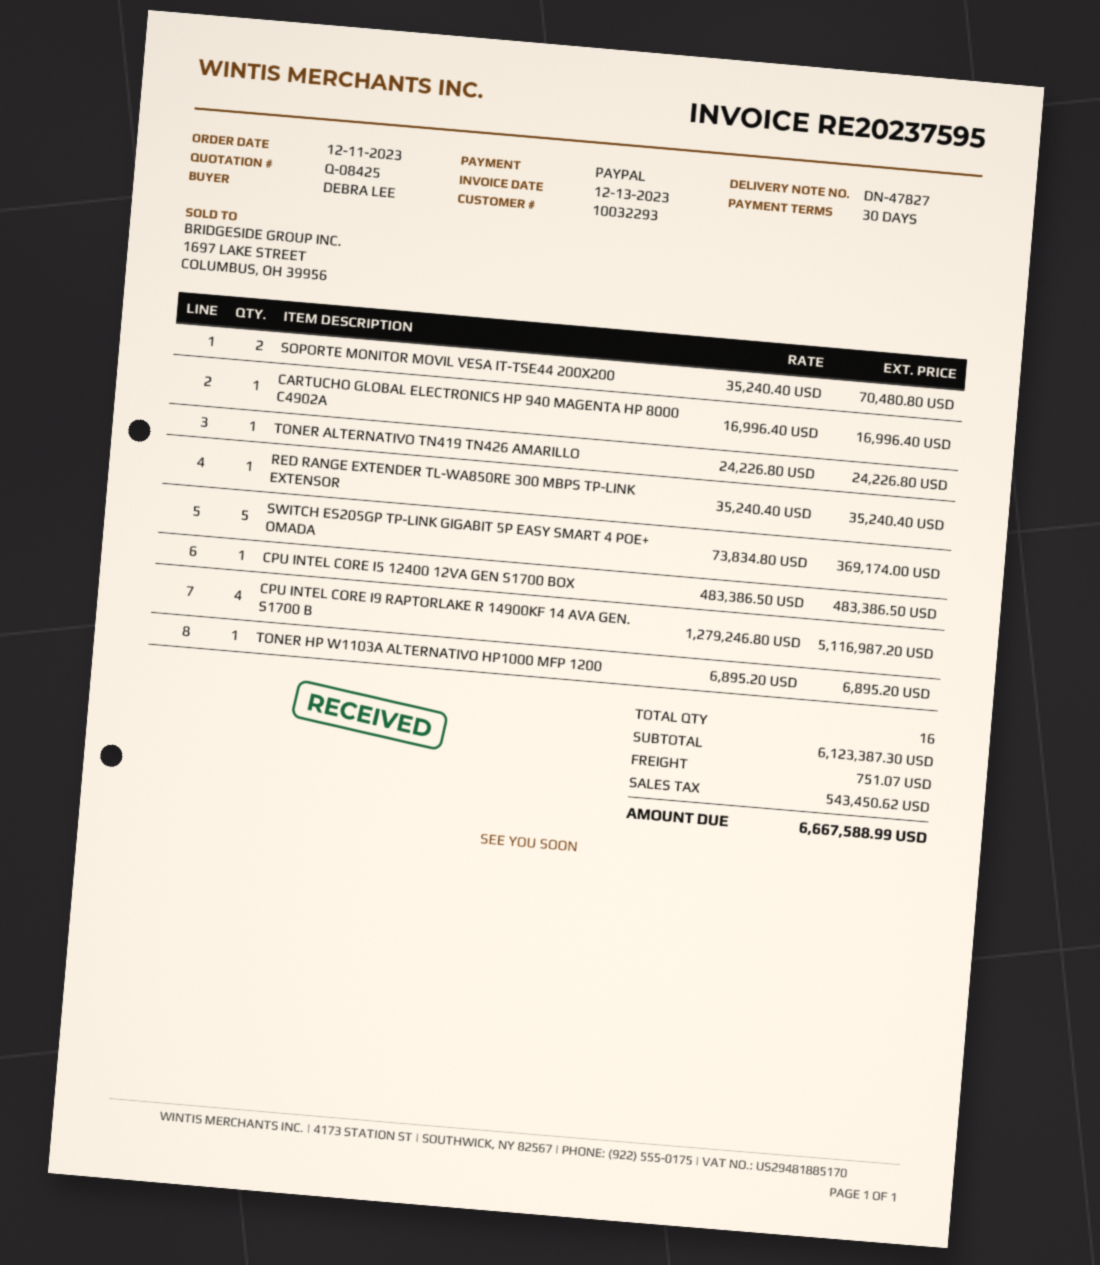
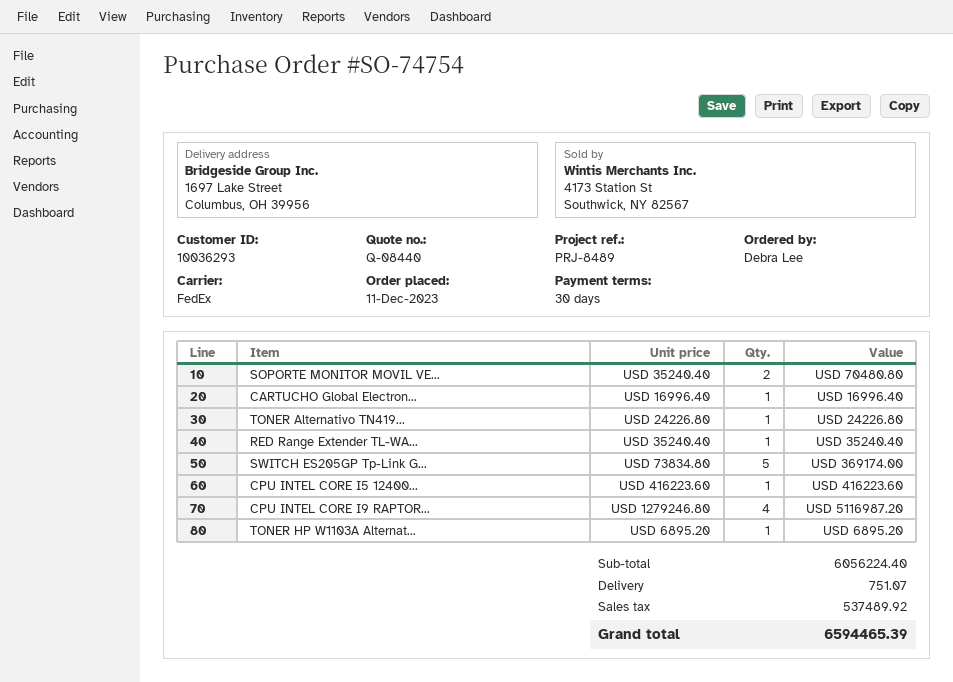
quote number: Q-08425 -> Q-08440
customer number: 10032293 -> 10036293
CPU INTEL CORE I5 12400 12VA GEN S1700 BOX: 1 x 483386.50 = 483386.50 -> 1 x 416223.60 = 416223.60
subtotal: 6123387.30 -> 6056224.40
tax: 543450.62 -> 537489.92
total: 6667588.99 -> 6594465.39

